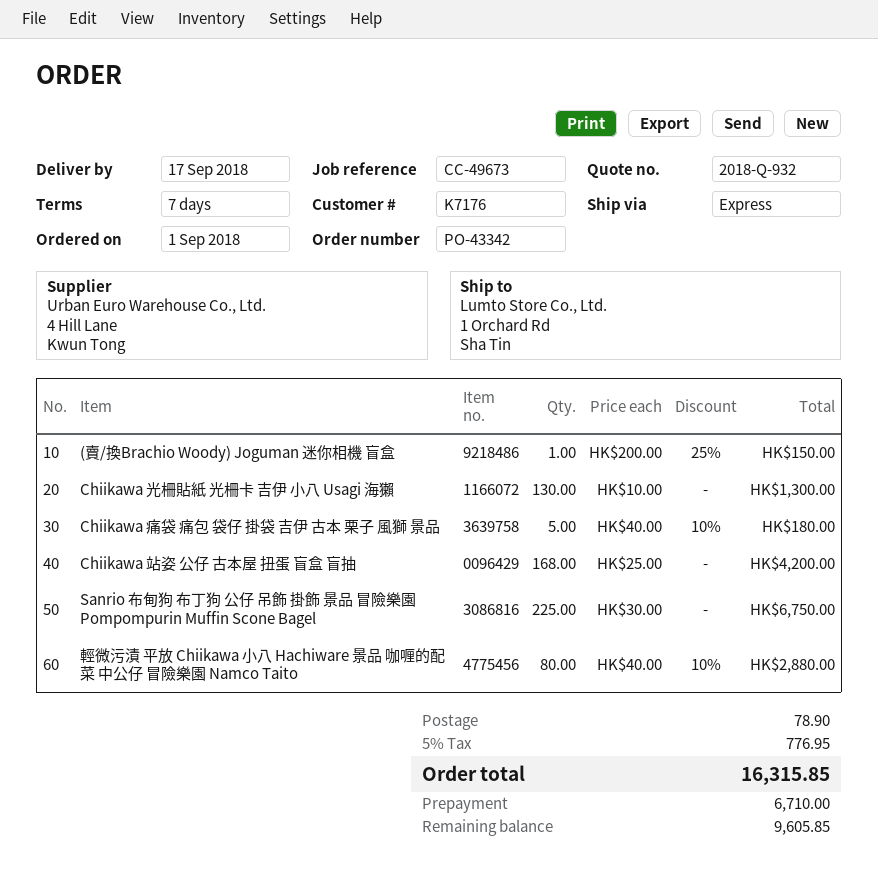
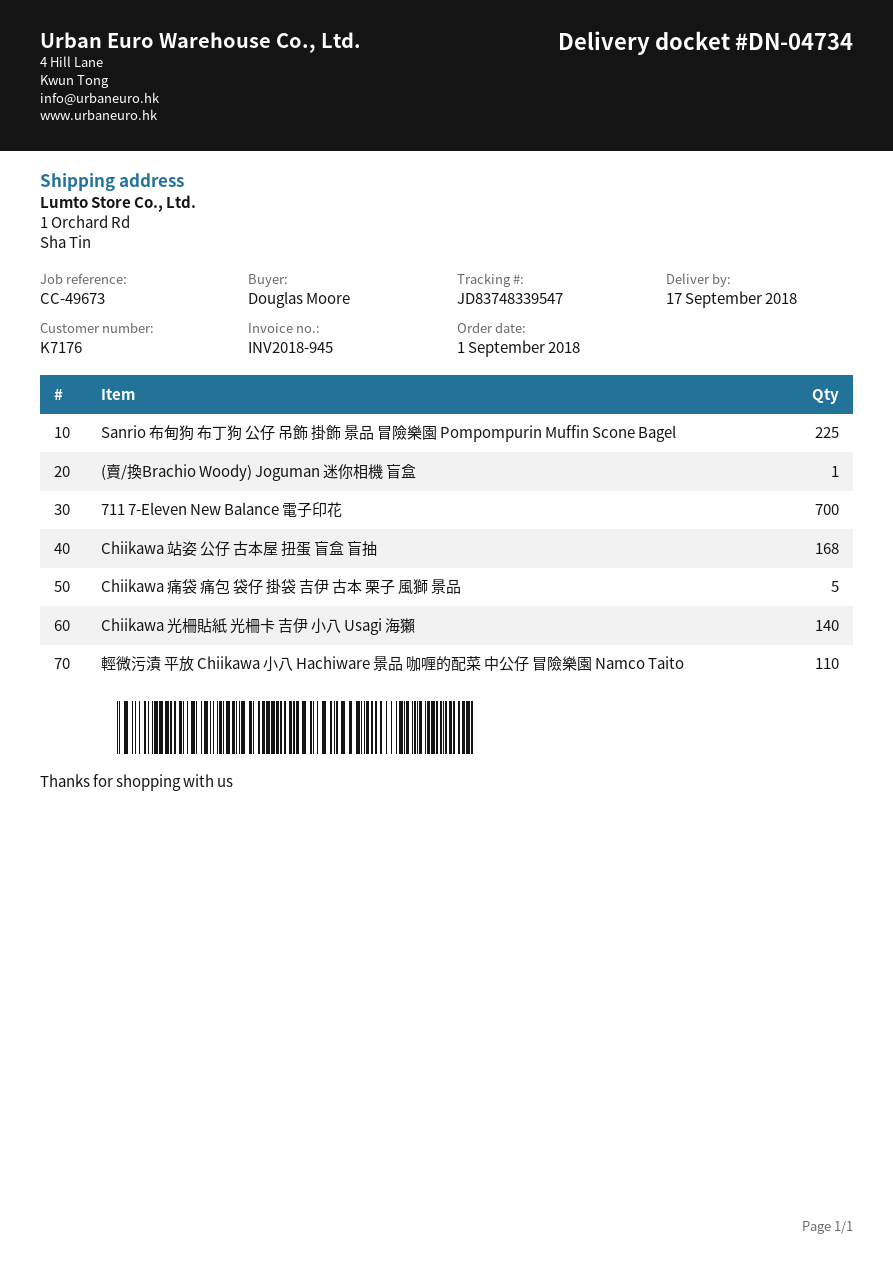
Chiikawa 光柵貼紙 光柵卡 吉伊 小八 Usagi 海獺: 130 -> 140
輕微污漬 平放 Chiikawa 小八 Hachiware 景品 咖喱的配菜 中公仔 冒險樂園 Namco Taito: 80 -> 110
711 7-Eleven New Balance 電子印花: none -> 700

